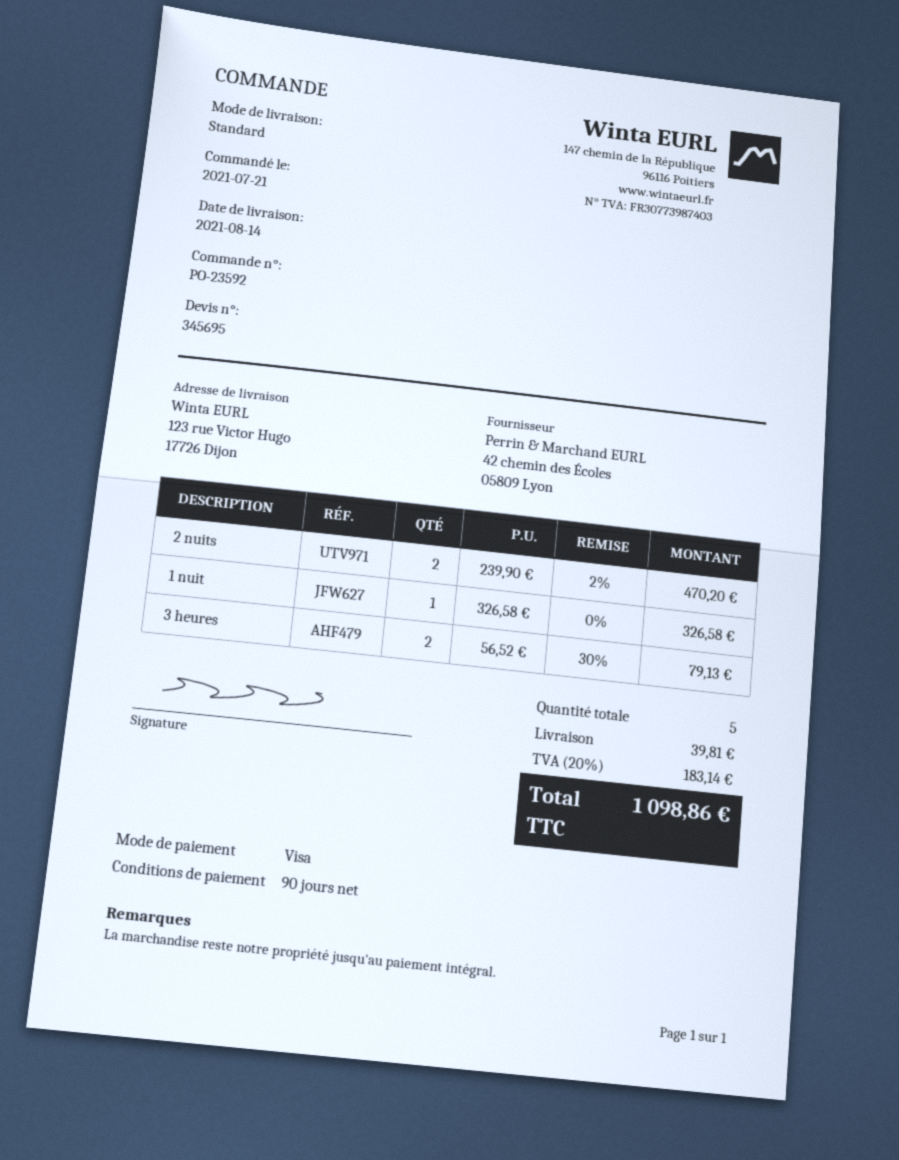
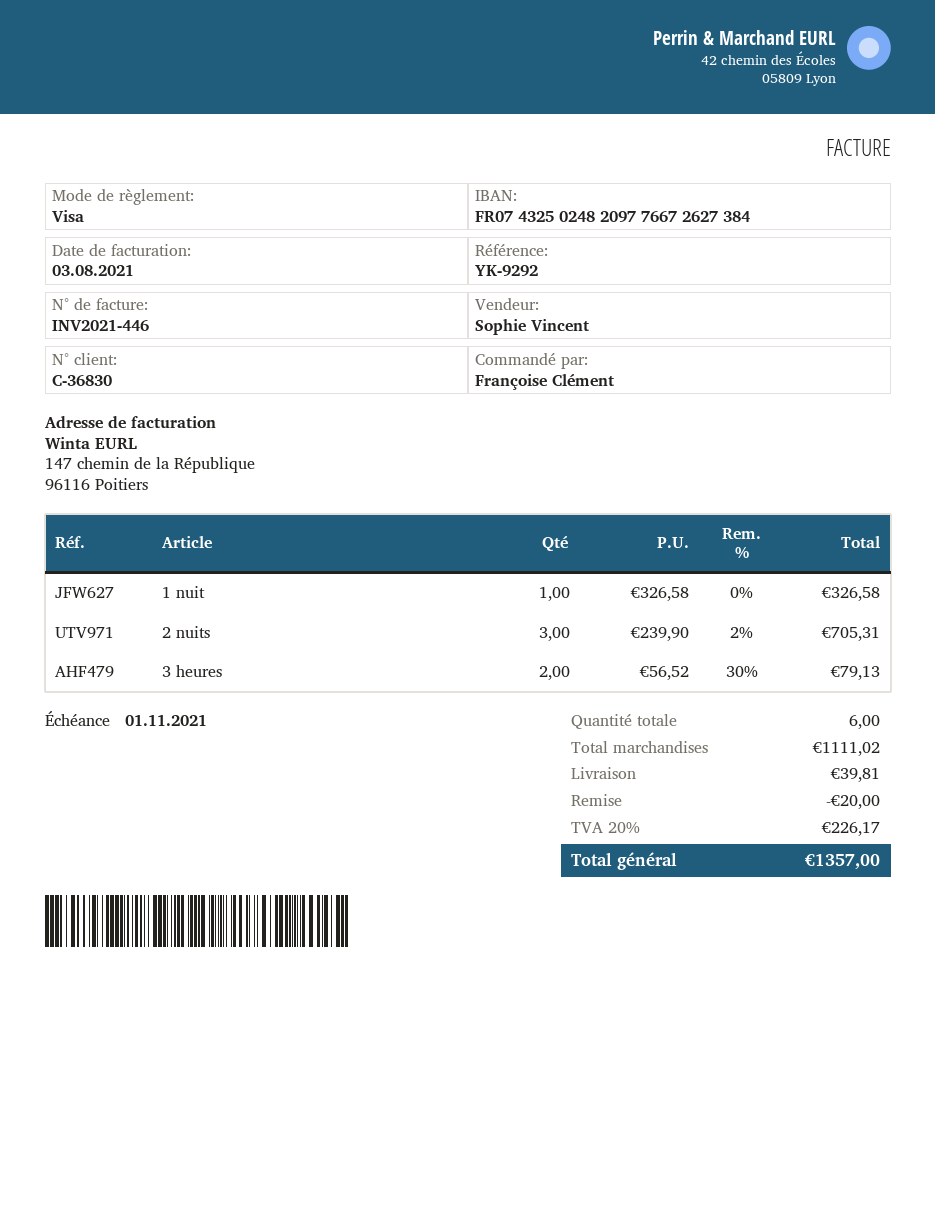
2 nuits: 2 x 239.90 - 2% = 470.20 -> 3 x 239.90 - 2% = 705.31
total quantity: 5 -> 6
discount: none -> 20.00
tax: 20% = 183.14 -> 20% = 226.17
total: 1098.86 -> 1357.00

